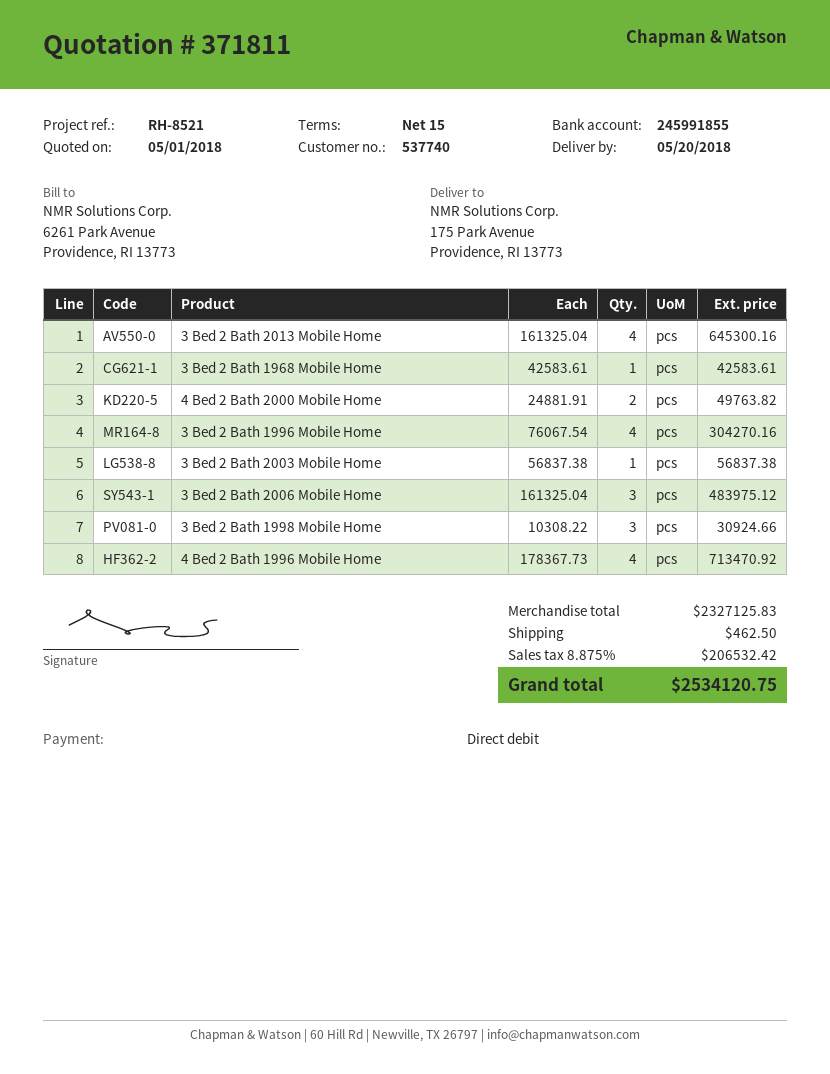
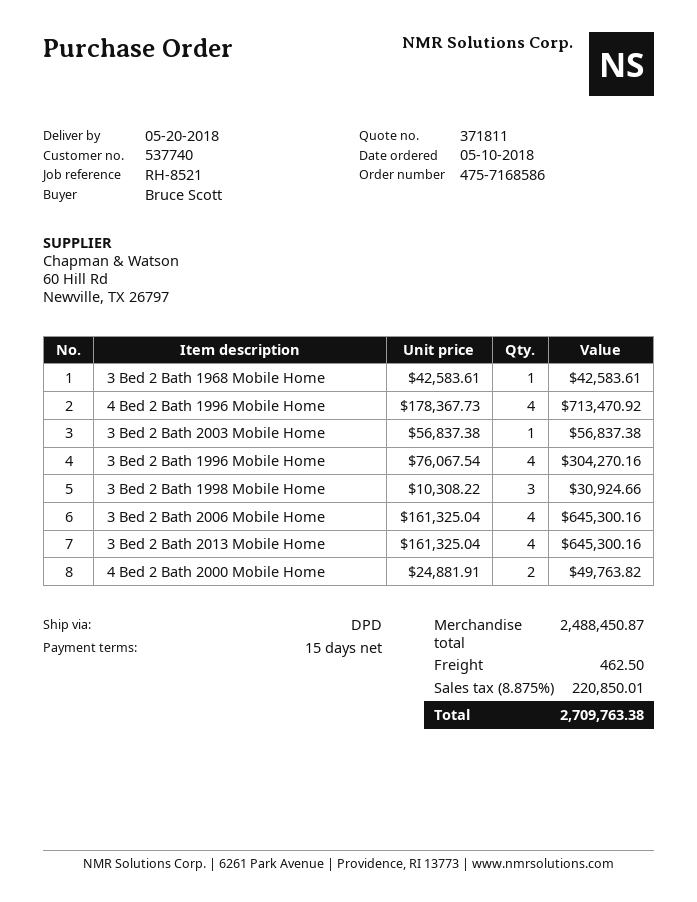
3 Bed 2 Bath 2006 Mobile Home: 3 x 161325.04 = 483975.12 -> 4 x 161325.04 = 645300.16
subtotal: 2327125.83 -> 2488450.87
tax: 8.875% = 206532.42 -> 8.875% = 220850.01
total: 2534120.75 -> 2709763.38

